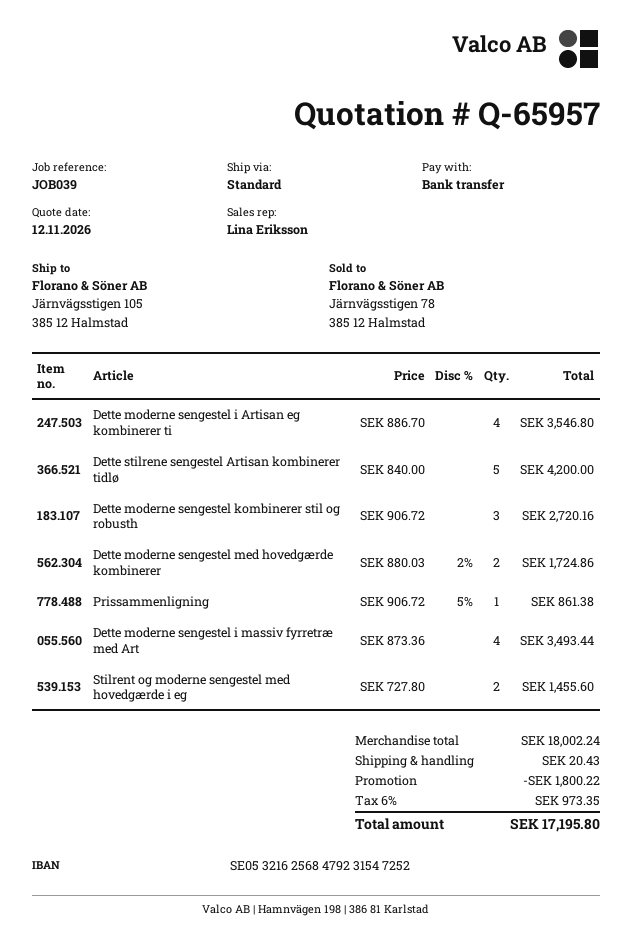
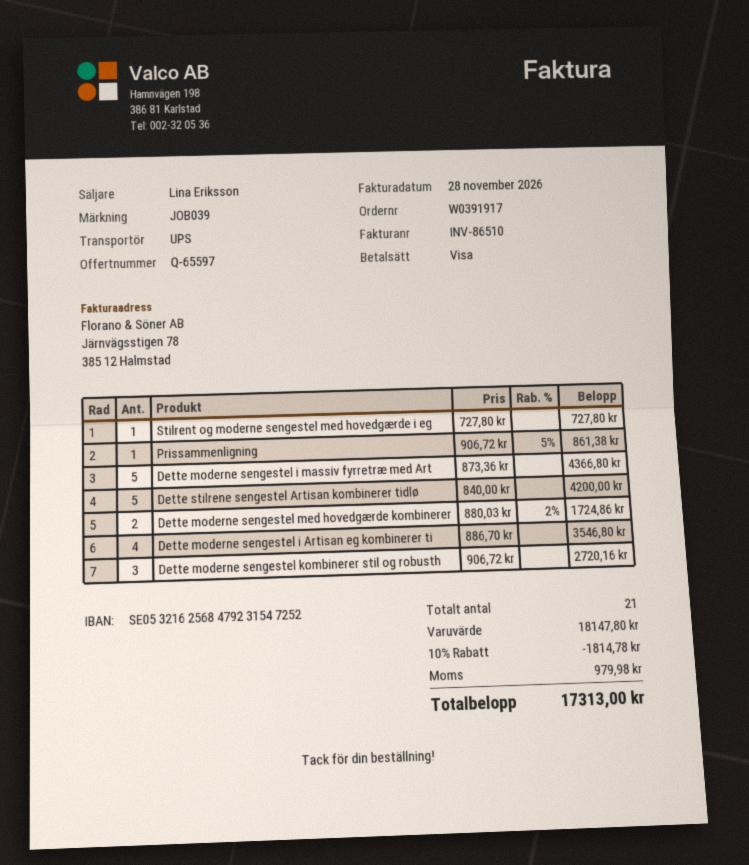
quote number: Q-65957 -> Q-65597
payment method: bank transfer -> Visa
shipping method: standard -> UPS
Dette moderne sengestel i massiv fyrretræ med Art: 4 x 873.36 = 3493.44 -> 5 x 873.36 = 4366.80
Stilrent og moderne sengestel med hovedgærde i eg: 2 x 727.80 = 1455.60 -> 1 x 727.80 = 727.80
subtotal: 18002.24 -> 18147.80
discount: 1800.22 -> 1814.78
shipping: 20.43 -> none
tax: 973.35 -> 979.98
total: 17195.80 -> 17313.00

